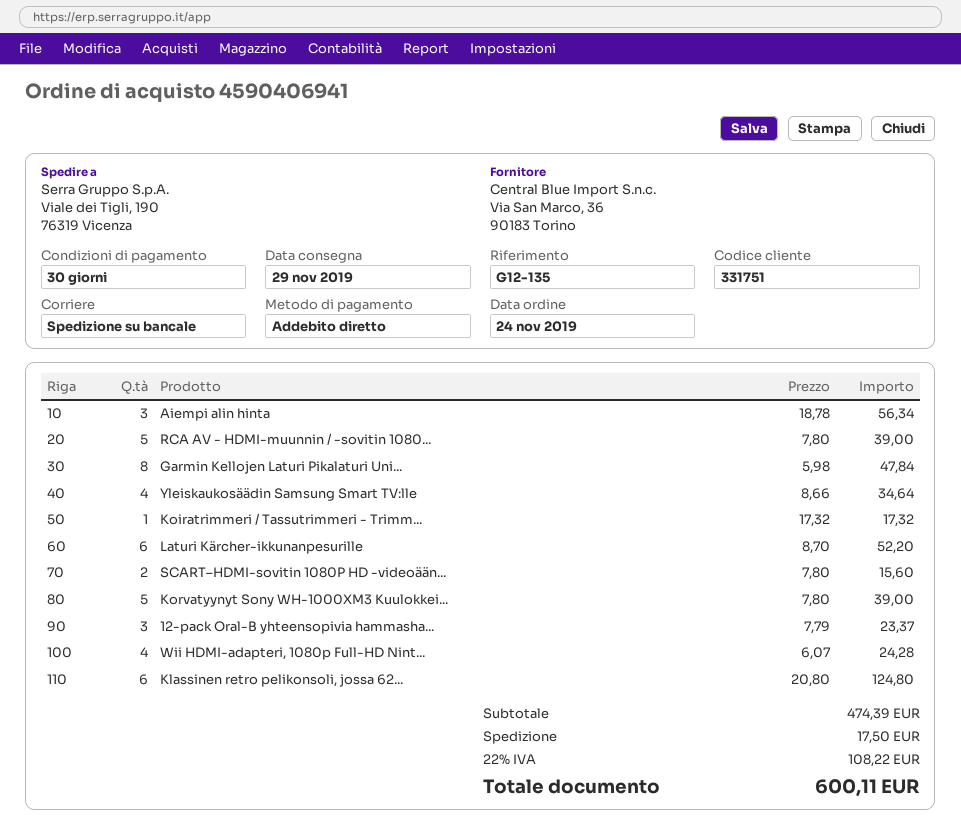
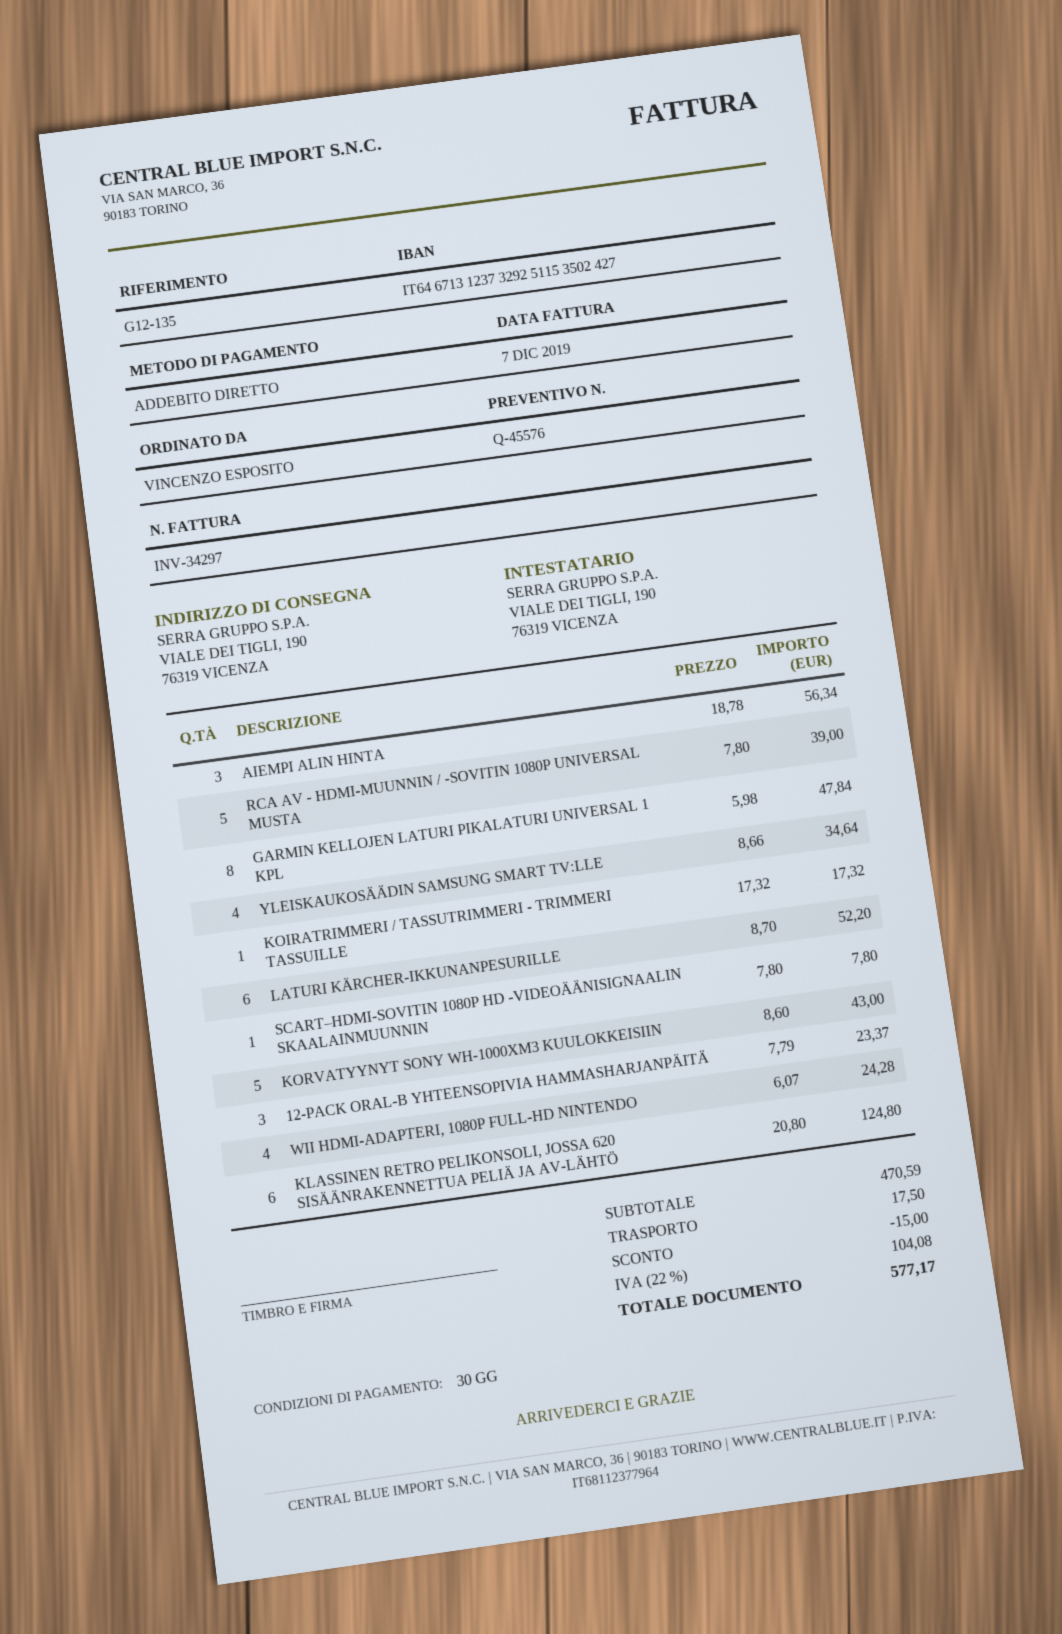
SCART–HDMI-sovitin 1080P HD -videoään...: 2 x 7.80 = 15.60 -> 1 x 7.80 = 7.80
Korvatyynyt Sony WH-1000XM3 Kuulokkei...: 5 x 7.80 = 39.00 -> 5 x 8.60 = 43.00
subtotal: 474.39 -> 470.59
discount: none -> 15.00
tax: 22% = 108.22 -> 22% = 104.08
total: 600.11 -> 577.17

